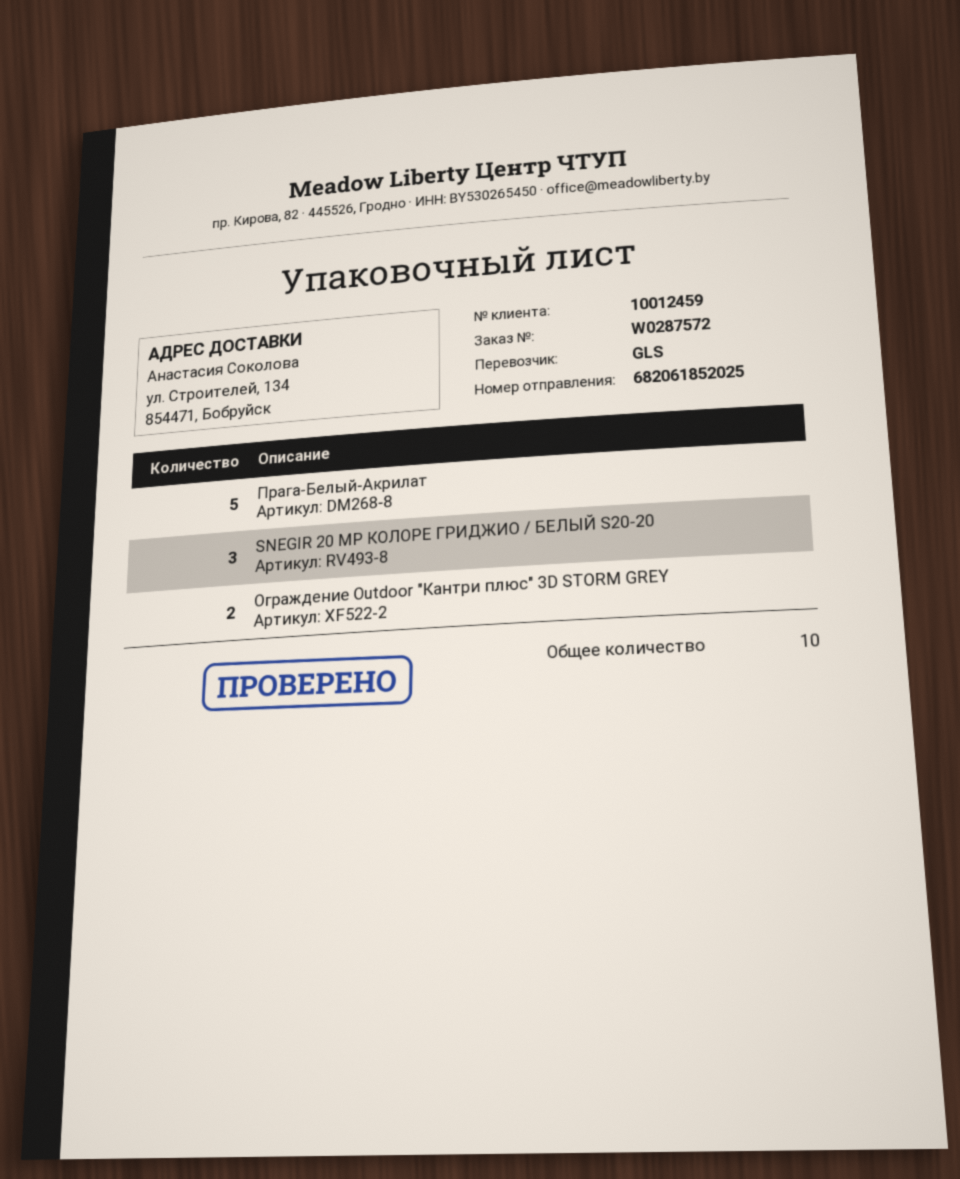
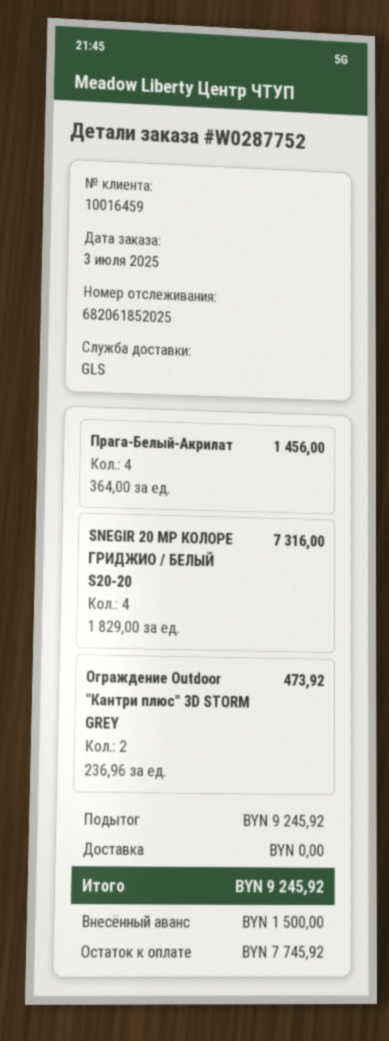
order number: W0287572 -> W0287752
customer number: 10012459 -> 10016459
Прага-Белый-Акрилат: 5 -> 4
SNEGIR 20 MP КОЛОРЕ ГРИДЖИО / БЕЛЫЙ S20-20: 3 -> 4

